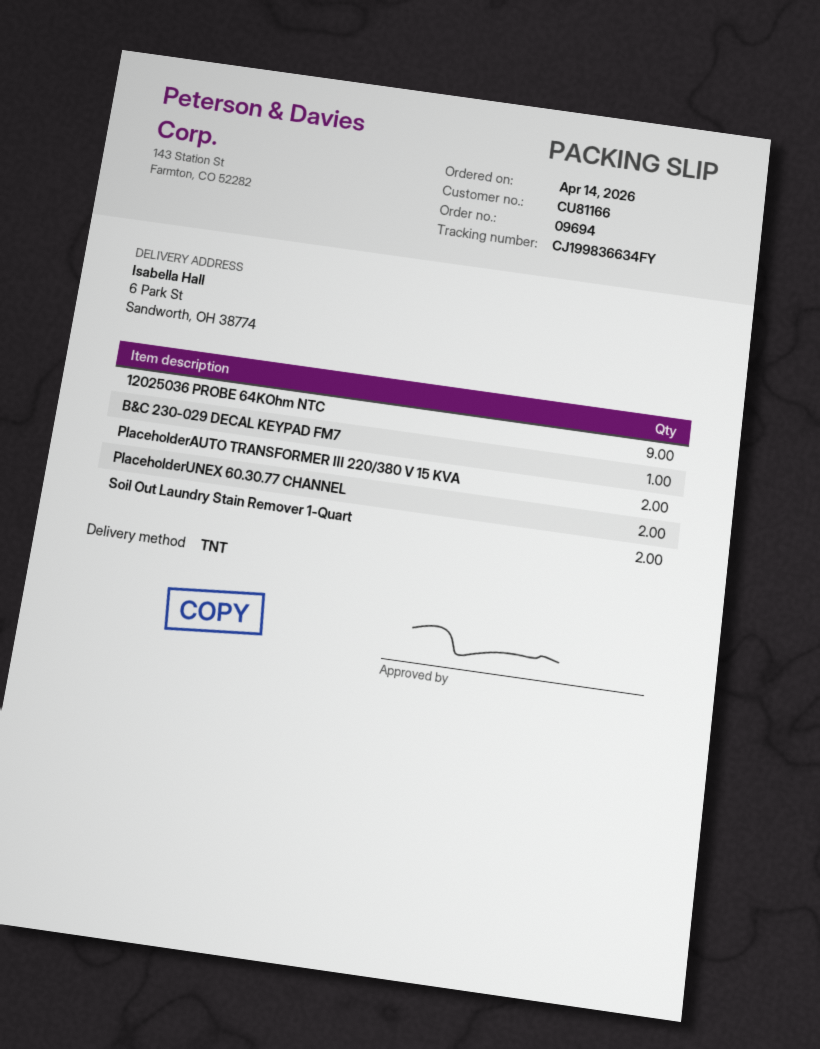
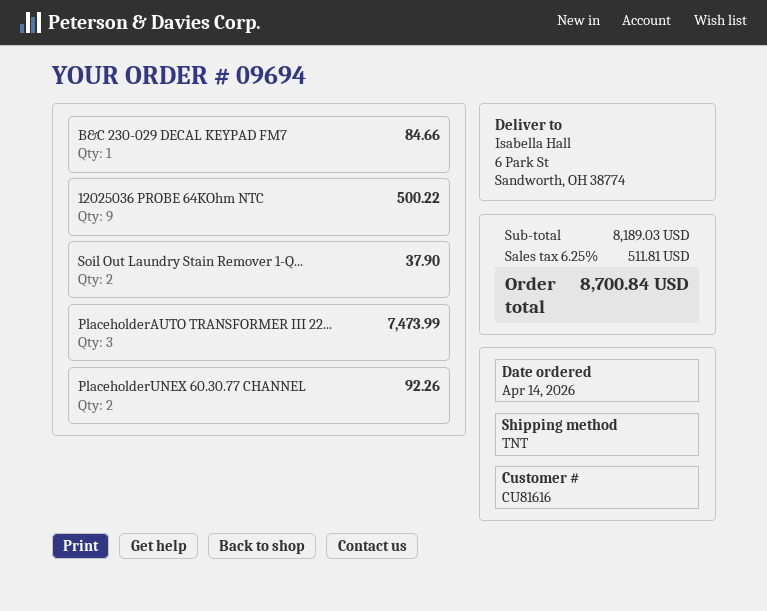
customer number: CU81166 -> CU81616
PlaceholderAUTO TRANSFORMER III 220/380 V 15 KVA: 2 -> 3

